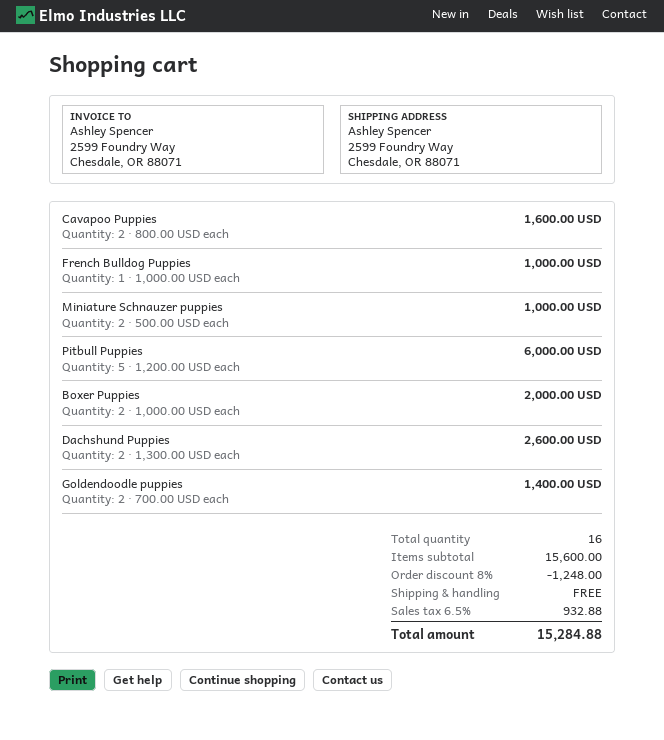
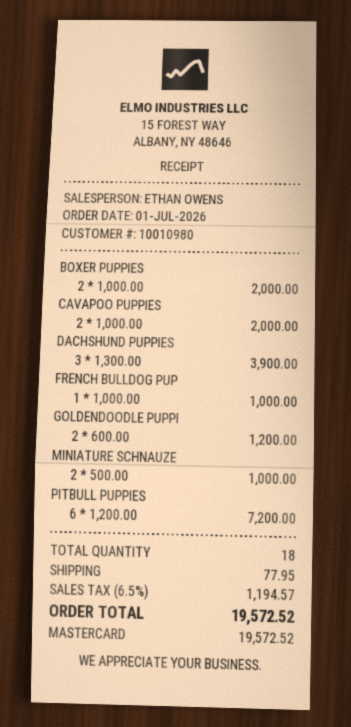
Cavapoo Puppies: 2 x 800.00 = 1600.00 -> 2 x 1000.00 = 2000.00
Pitbull Puppies: 5 x 1200.00 = 6000.00 -> 6 x 1200.00 = 7200.00
Dachshund Puppies: 2 x 1300.00 = 2600.00 -> 3 x 1300.00 = 3900.00
Goldendoodle puppies: 2 x 700.00 = 1400.00 -> 2 x 600.00 = 1200.00
total quantity: 16 -> 18
discount: 8% = 1248.00 -> none
shipping: 0.00 -> 77.95
tax: 6.5% = 932.88 -> 6.5% = 1194.57
total: 15284.88 -> 19572.52

